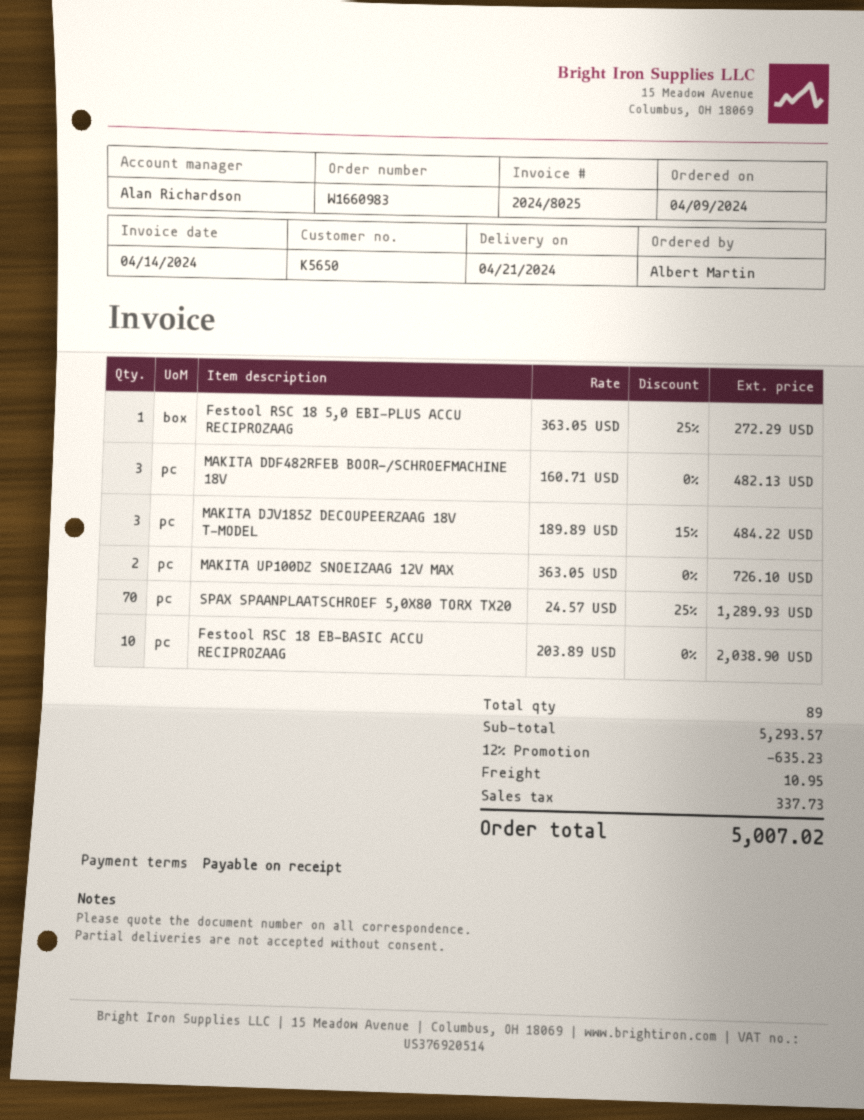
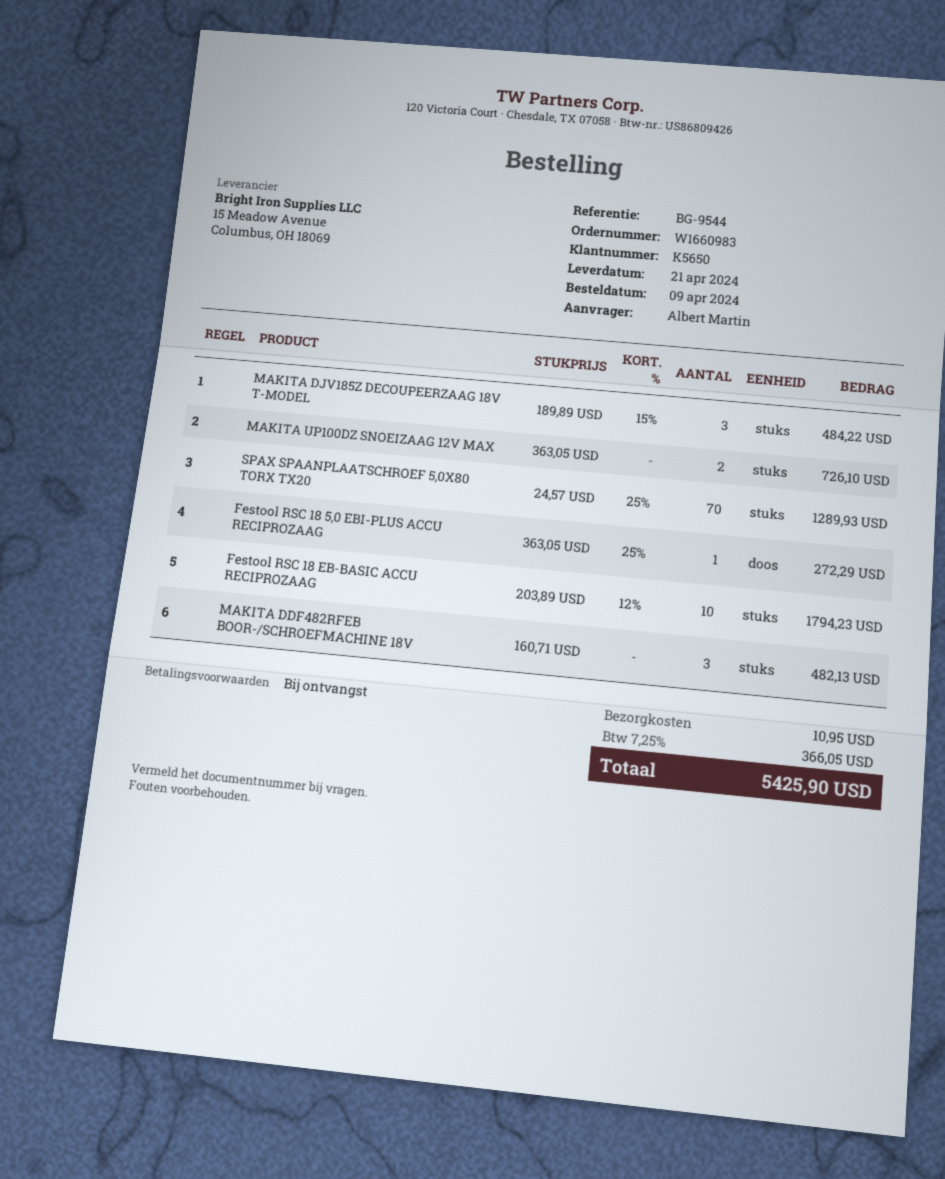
Festool RSC 18 EB-BASIC ACCU RECIPROZAAG: 10 x 203.89 = 2038.90 -> 10 x 203.89 - 12% = 1794.23
discount: 12% = 635.23 -> none
tax: 337.73 -> 366.05
total: 5007.02 -> 5425.90

